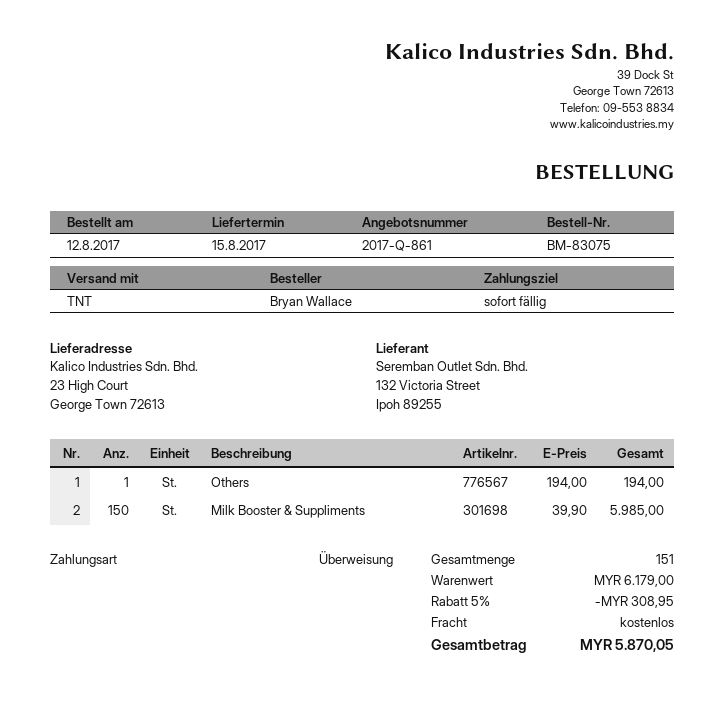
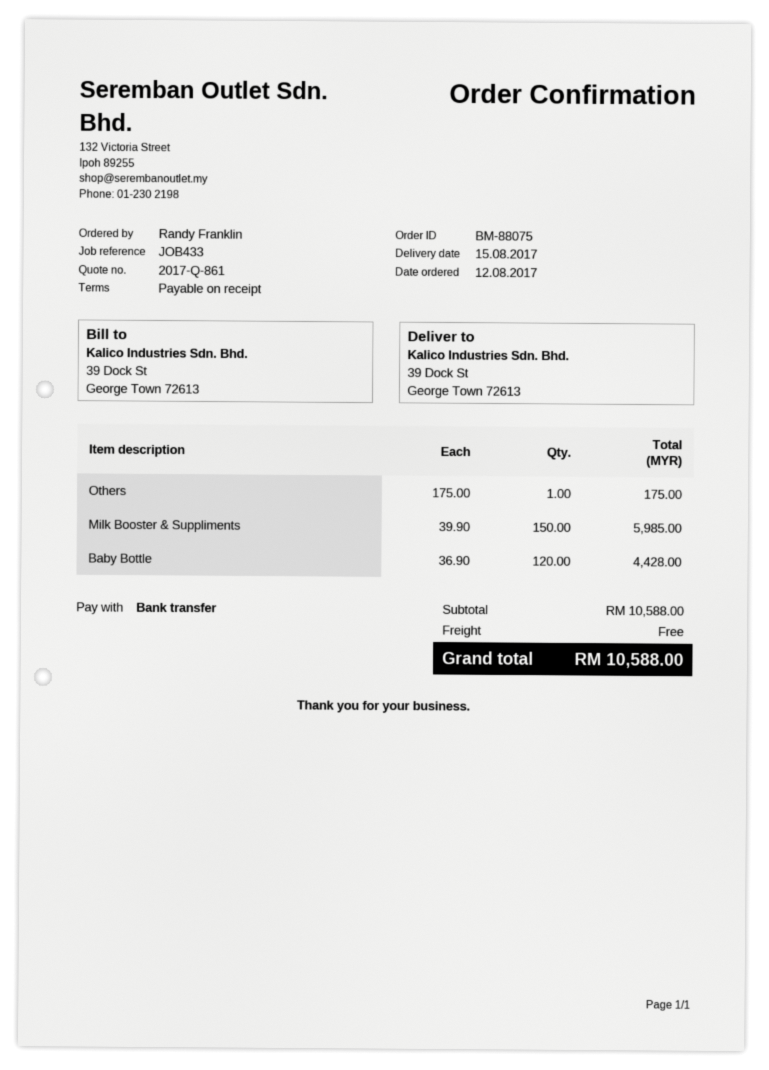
order number: BM-83075 -> BM-88075
ordered by: Bryan Wallace -> Randy Franklin
ship to: 23 High Court, George Town 72613 -> 39 Dock St, George Town 72613
Others: 1 x 194.00 = 194.00 -> 1 x 175.00 = 175.00
Baby Bottle: none -> 120 x 36.90 = 4428.00
subtotal: 6179.00 -> 10588.00
discount: 5% = 308.95 -> none
total: 5870.05 -> 10588.00

